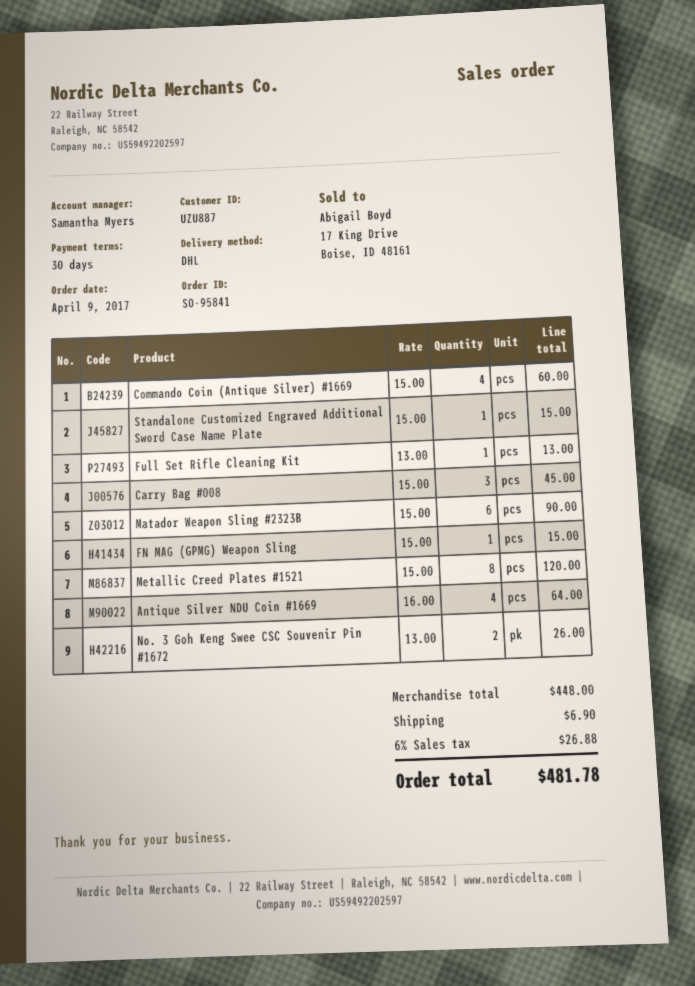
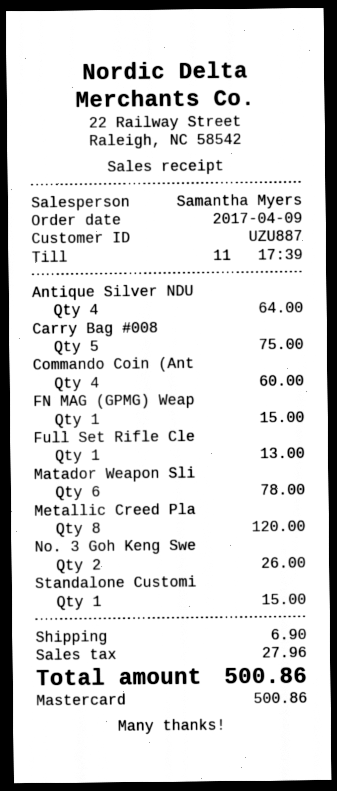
Carry Bag #008: 3 for 45.00 -> 5 for 75.00
Matador Weapon Sling #2323B: 6 for 90.00 -> 6 for 78.00
tax: 26.88 -> 27.96
total: 481.78 -> 500.86

